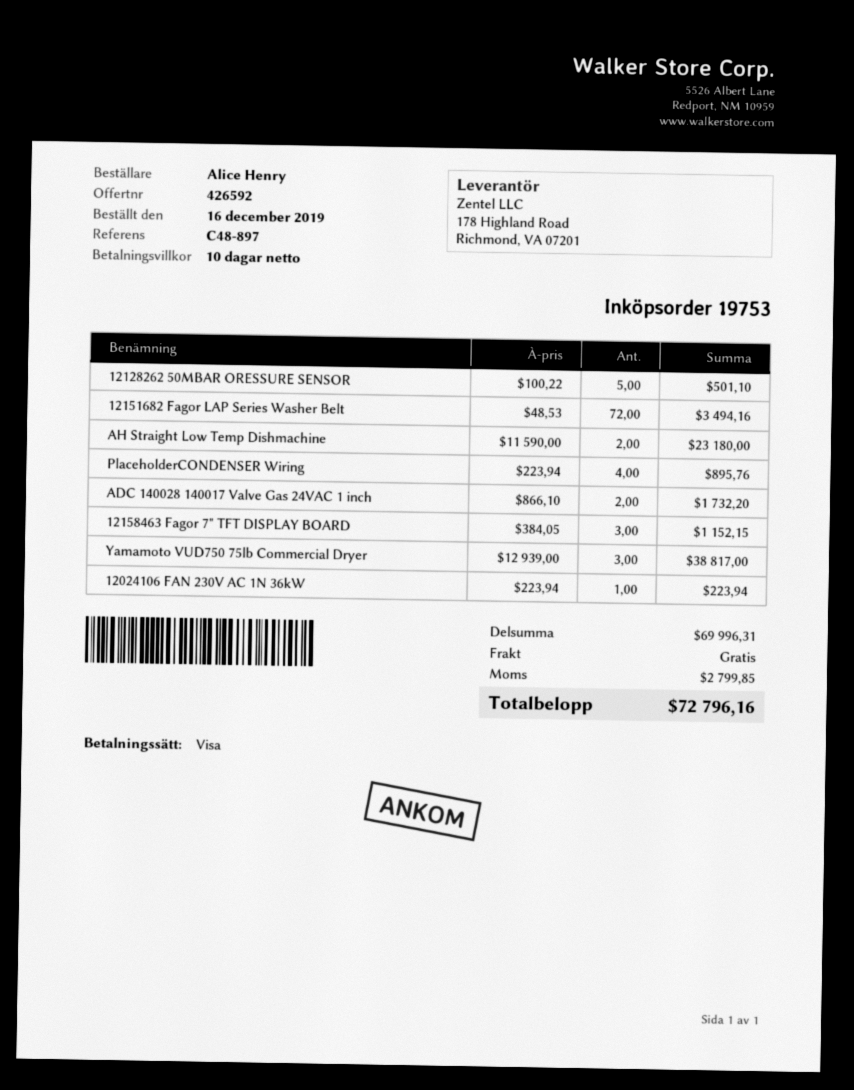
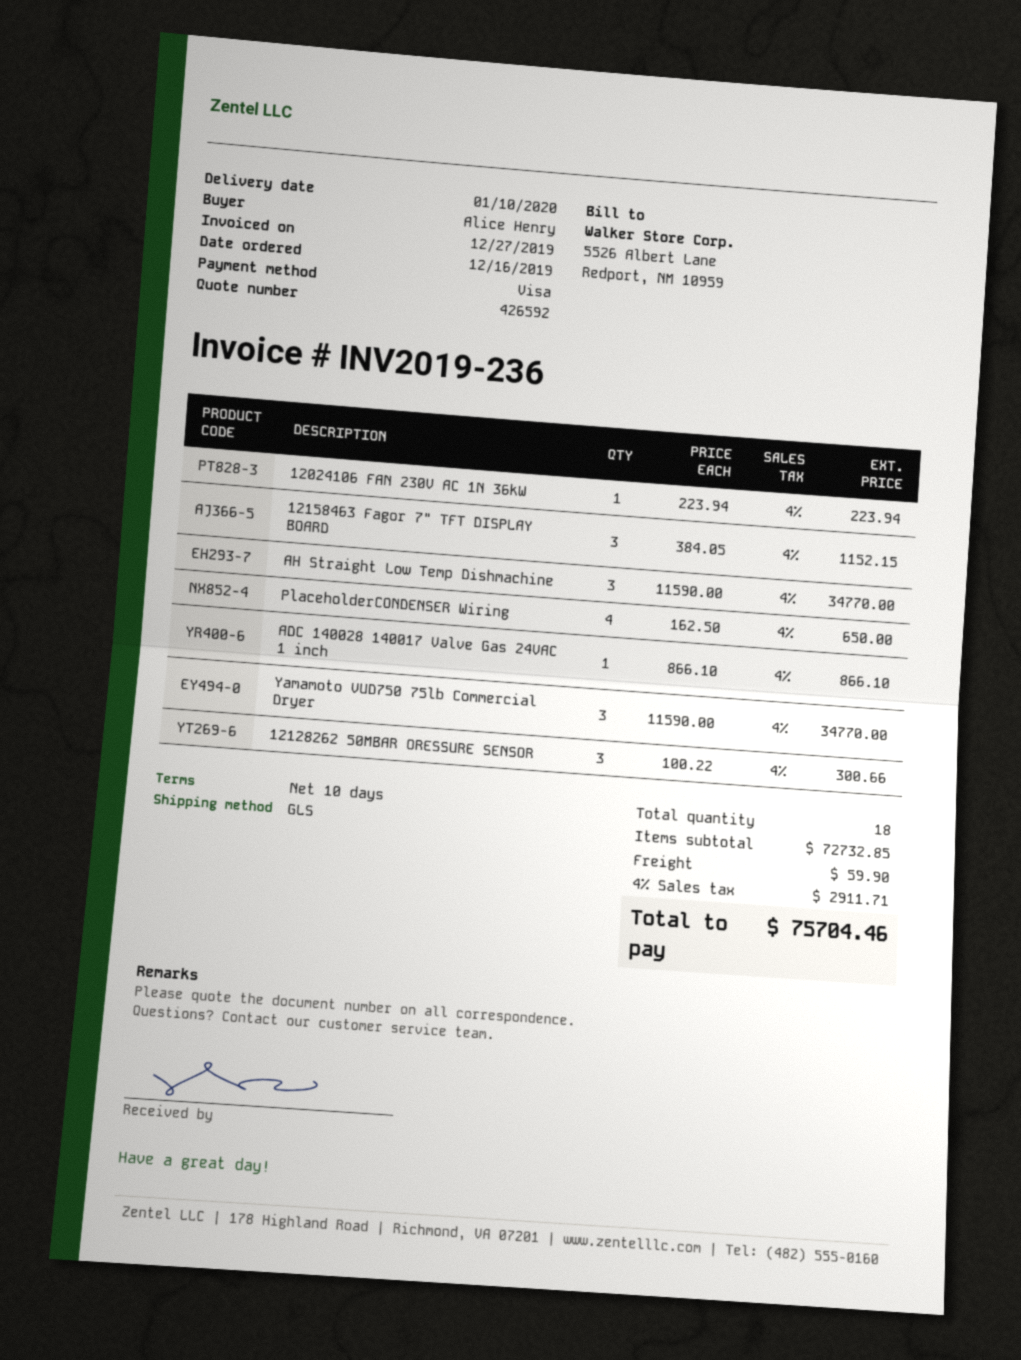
12128262 50MBAR ORESSURE SENSOR: 5 x 100.22 = 501.10 -> 3 x 100.22 = 300.66
12151682 Fagor LAP Series Washer Belt: 72 x 48.53 = 3494.16 -> none
AH Straight Low Temp Dishmachine: 2 x 11590.00 = 23180.00 -> 3 x 11590.00 = 34770.00
PlaceholderCONDENSER Wiring: 4 x 223.94 = 895.76 -> 4 x 162.50 = 650.00
ADC 140028 140017 Valve Gas 24VAC 1 inch: 2 x 866.10 = 1732.20 -> 1 x 866.10 = 866.10
Yamamoto VUD750 75lb Commercial Dryer: 3 x 12939.00 = 38817.00 -> 3 x 11590.00 = 34770.00
subtotal: 69996.31 -> 72732.85
shipping: 0.00 -> 59.90
tax: 2799.85 -> 2911.71
total: 72796.16 -> 75704.46

